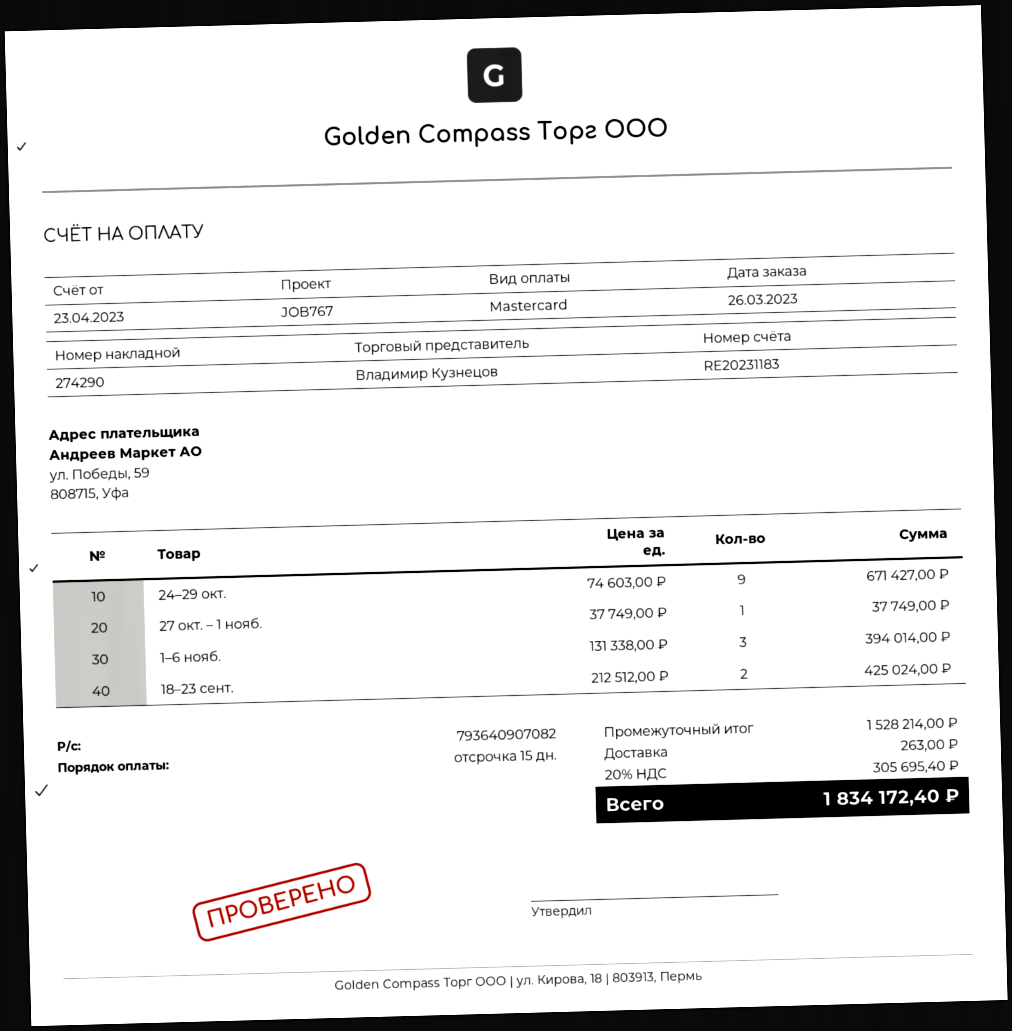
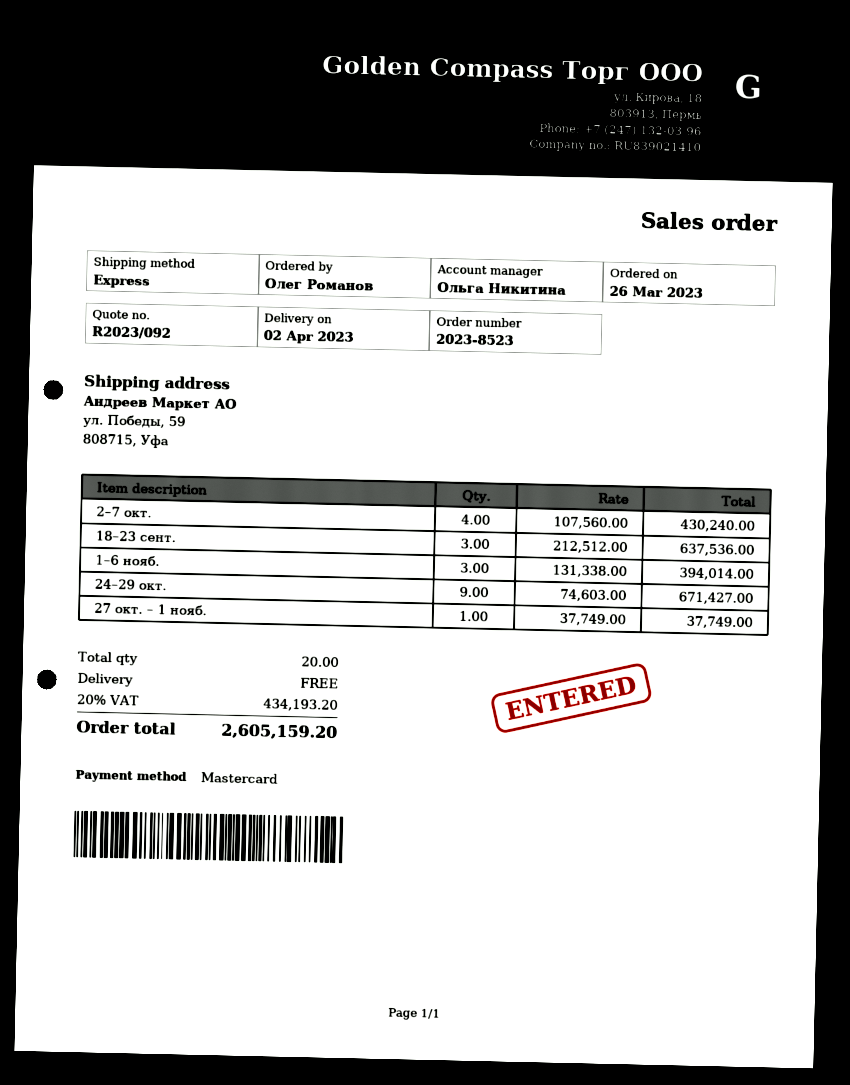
sales rep: Владимир Кузнецов -> Ольга Никитина
18–23 сент.: 2 x 212512.00 = 425024.00 -> 3 x 212512.00 = 637536.00
2–7 окт.: none -> 4 x 107560.00 = 430240.00
shipping: 263.00 -> 0.00
tax: 20% = 305695.40 -> 20% = 434193.20
total: 1834172.40 -> 2605159.20

